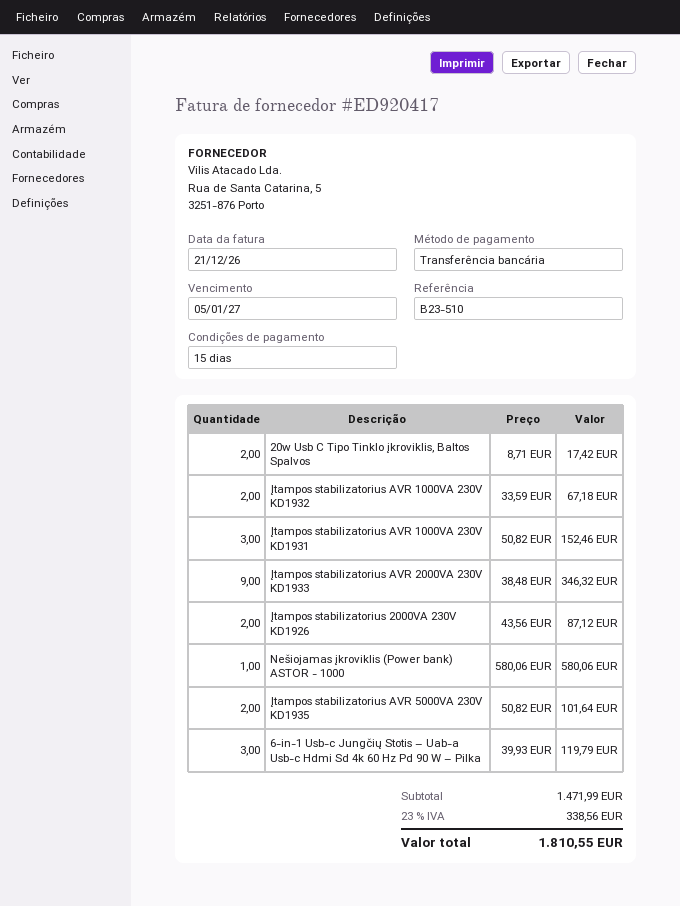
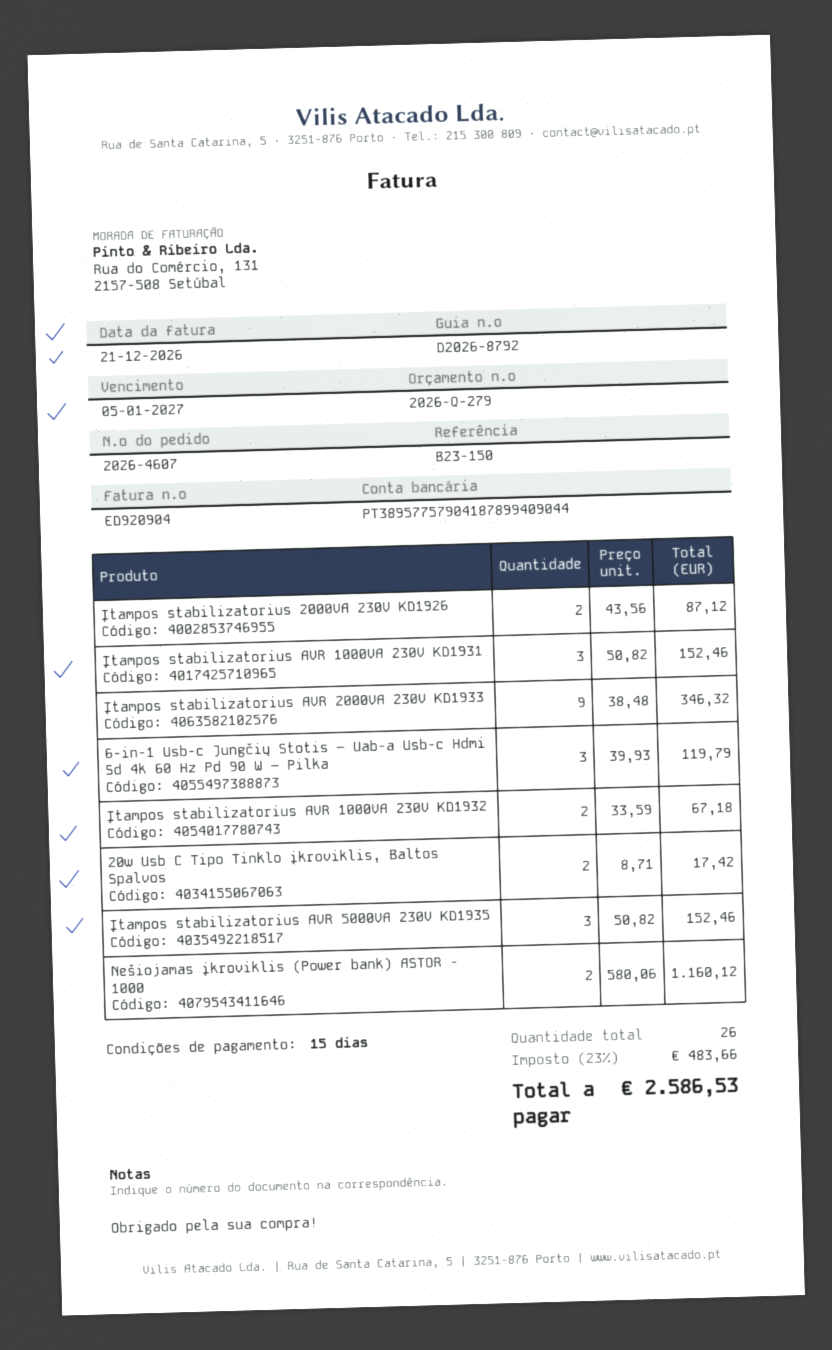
invoice number: ED920417 -> ED920904
reference: B23-510 -> B23-150
Nešiojamas įkroviklis (Power bank) ASTOR - 1000: 1 x 580.06 = 580.06 -> 2 x 580.06 = 1160.12
Įtampos stabilizatorius AVR 5000VA 230V KD1935: 2 x 50.82 = 101.64 -> 3 x 50.82 = 152.46
tax: 23% = 338.56 -> 23% = 483.66
total: 1810.55 -> 2586.53

